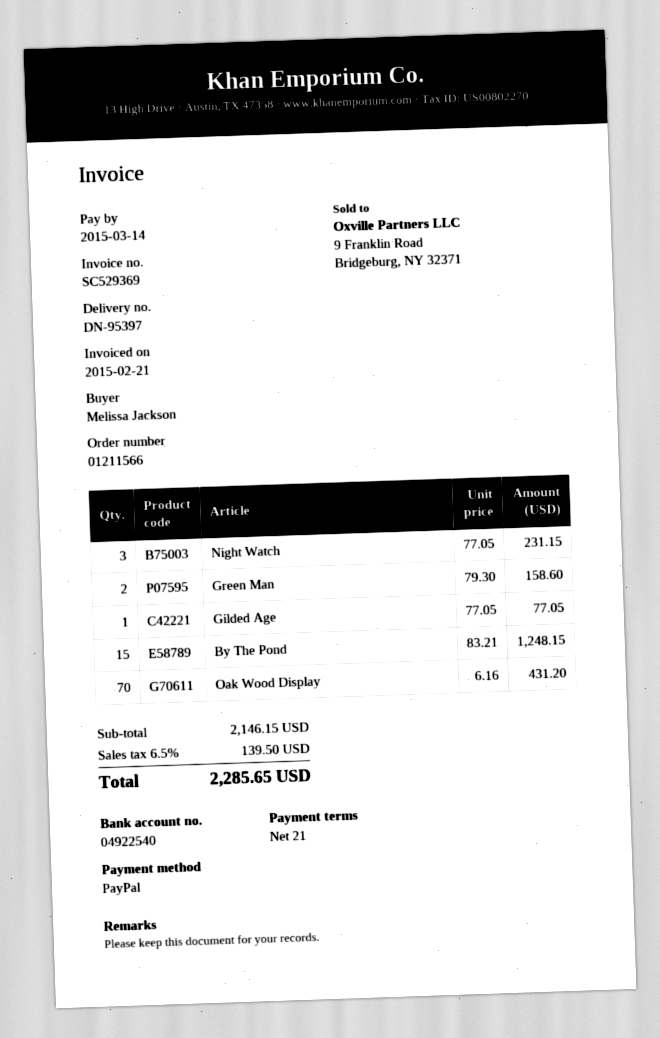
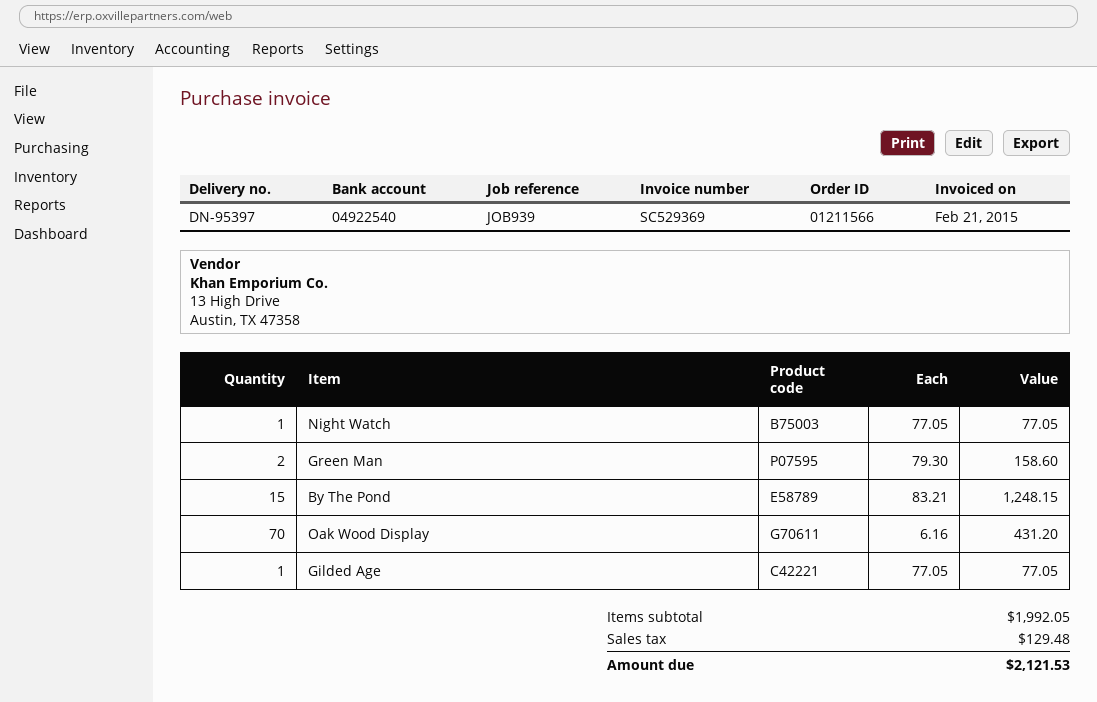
Night Watch: 3 x 77.05 = 231.15 -> 1 x 77.05 = 77.05
subtotal: 2146.15 -> 1992.05
tax: 139.50 -> 129.48
total: 2285.65 -> 2121.53

